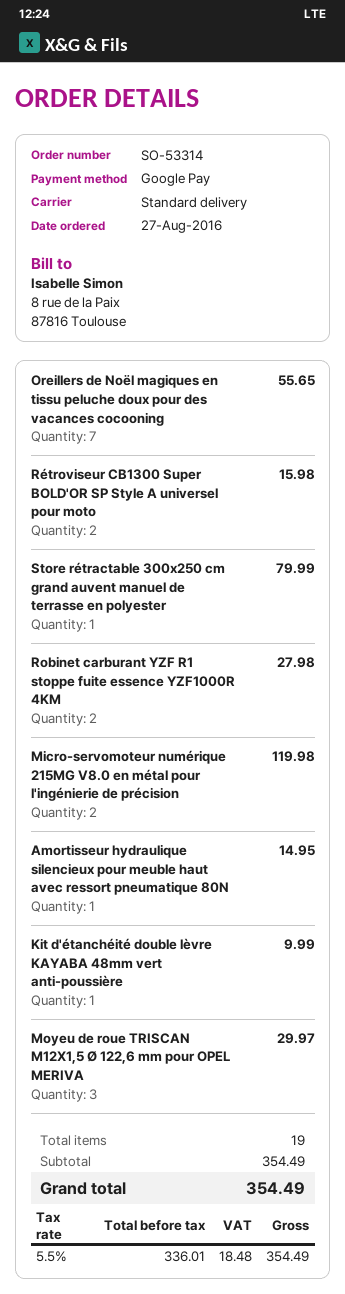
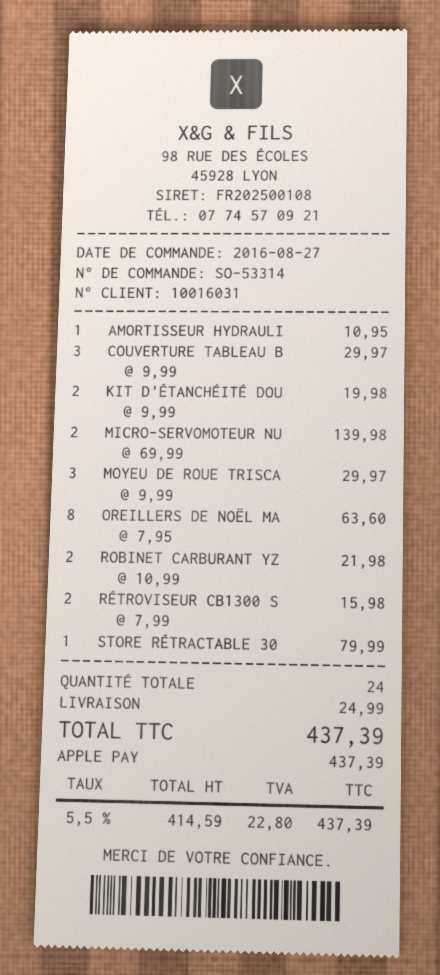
payment method: Google Pay -> Apple Pay
Oreillers de Noël magiques en tissu peluche doux pour des vacances cocooning: 7 for 55.65 -> 8 for 63.60
Robinet carburant YZF R1 stoppe fuite essence YZF1000R 4KM: 2 for 27.98 -> 2 for 21.98
Micro-servomoteur numérique 215MG V8.0 en métal pour l'ingénierie de précision: 2 for 119.98 -> 2 for 139.98
Amortisseur hydraulique silencieux pour meuble haut avec ressort pneumatique 80N: 1 for 14.95 -> 1 for 10.95
Kit d'étanchéité double lèvre KAYABA 48mm vert anti-poussière: 1 for 9.99 -> 2 for 19.98
COUVERTURE TABLEAU B: none -> 3 for 29.97
total quantity: 19 -> 24
shipping: none -> 24.99
net: 336.01 -> 414.59
tax: 5.5% = 18.48 -> 5.5% = 22.80
total: 354.49 -> 437.39

